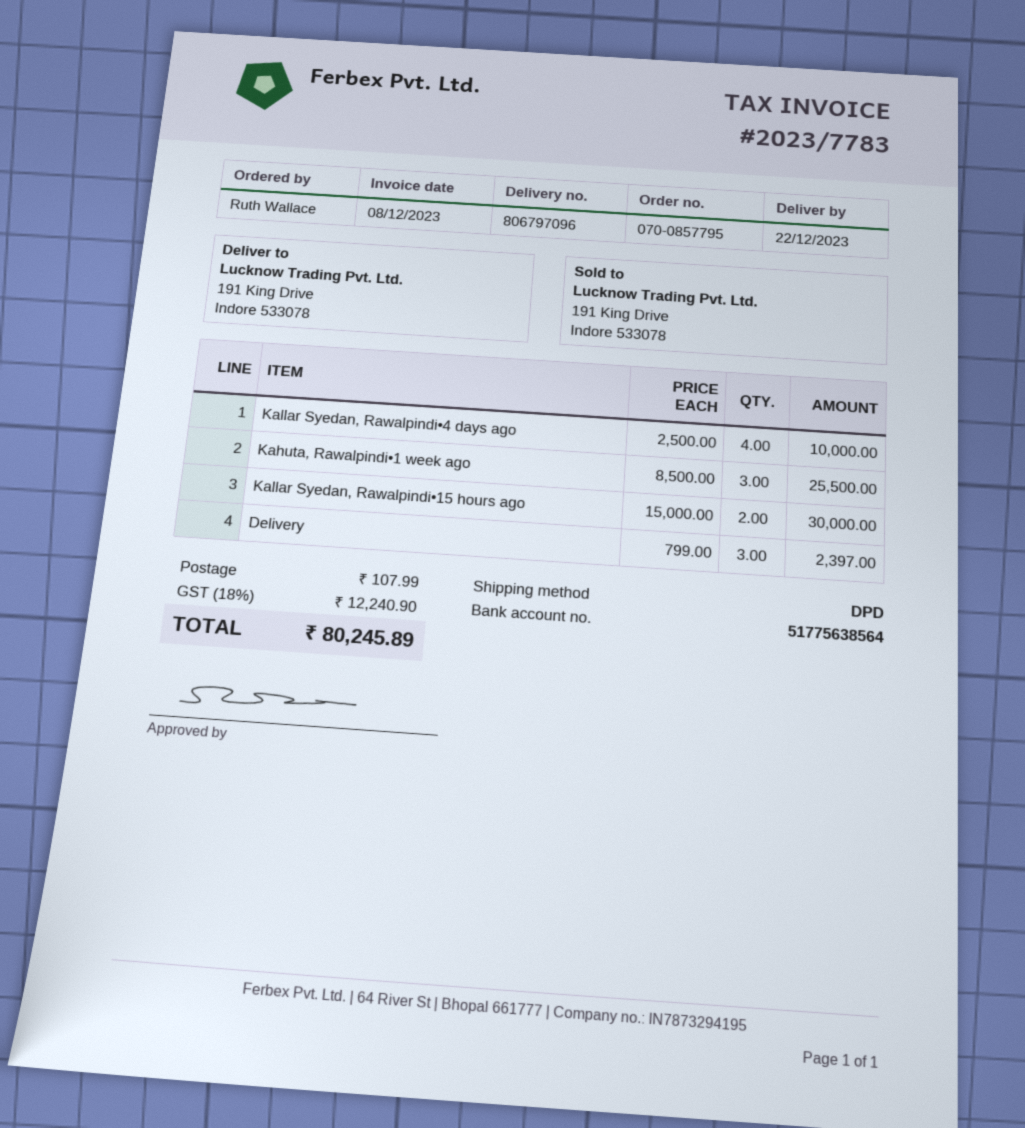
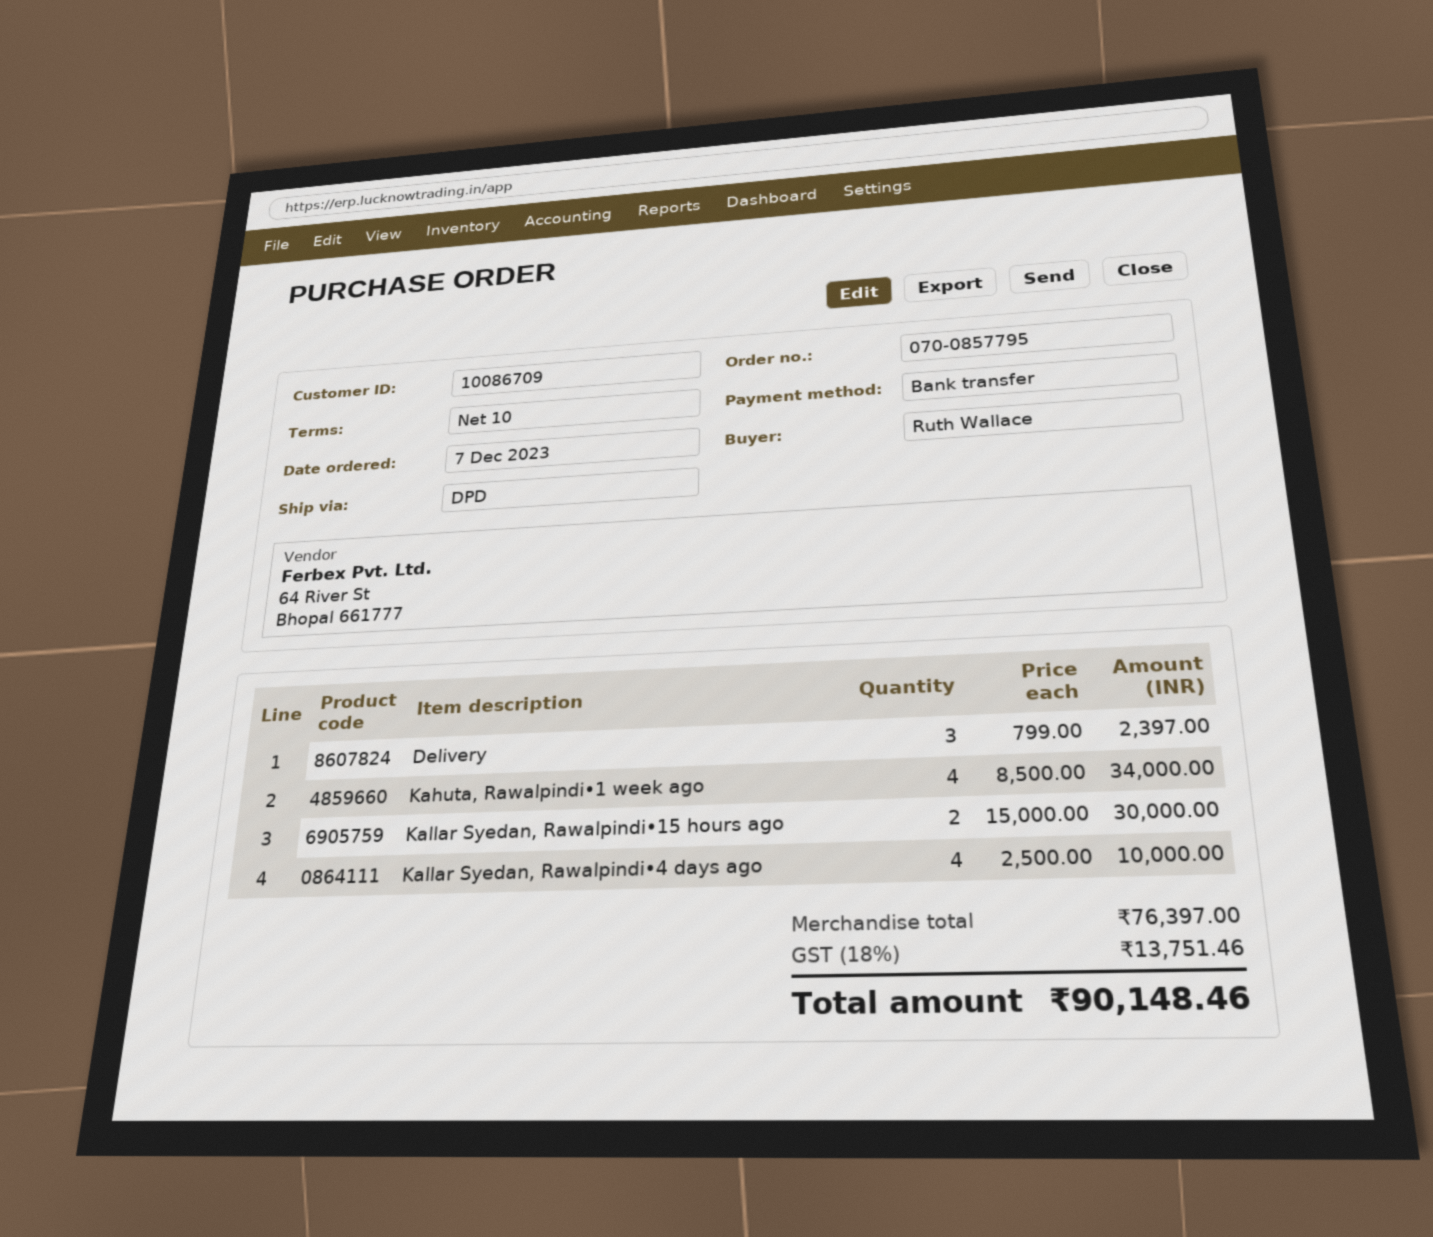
Kahuta, Rawalpindi•1 week ago: 3 x 8500.00 = 25500.00 -> 4 x 8500.00 = 34000.00
shipping: 107.99 -> none
tax: 18% = 12240.90 -> 18% = 13751.46
total: 80245.89 -> 90148.46

